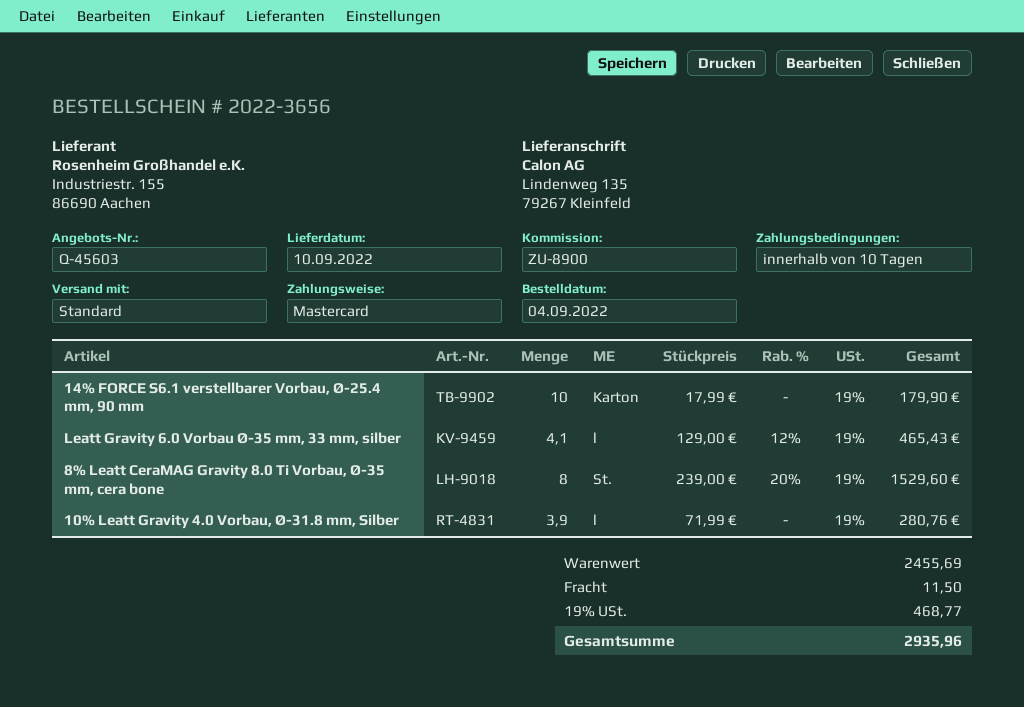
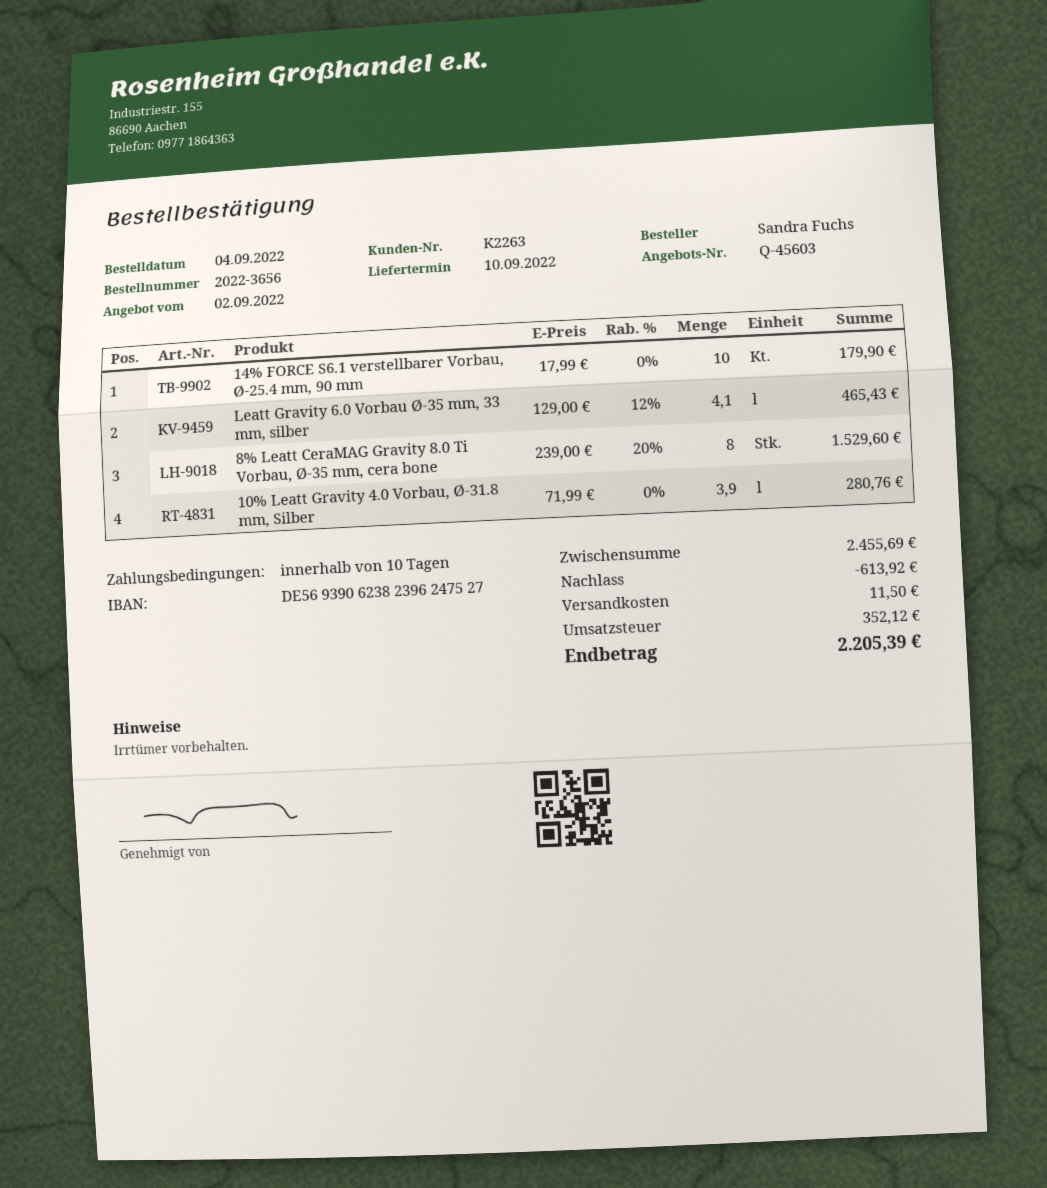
discount: none -> 613.92
tax: 468.77 -> 352.12
total: 2935.96 -> 2205.39

